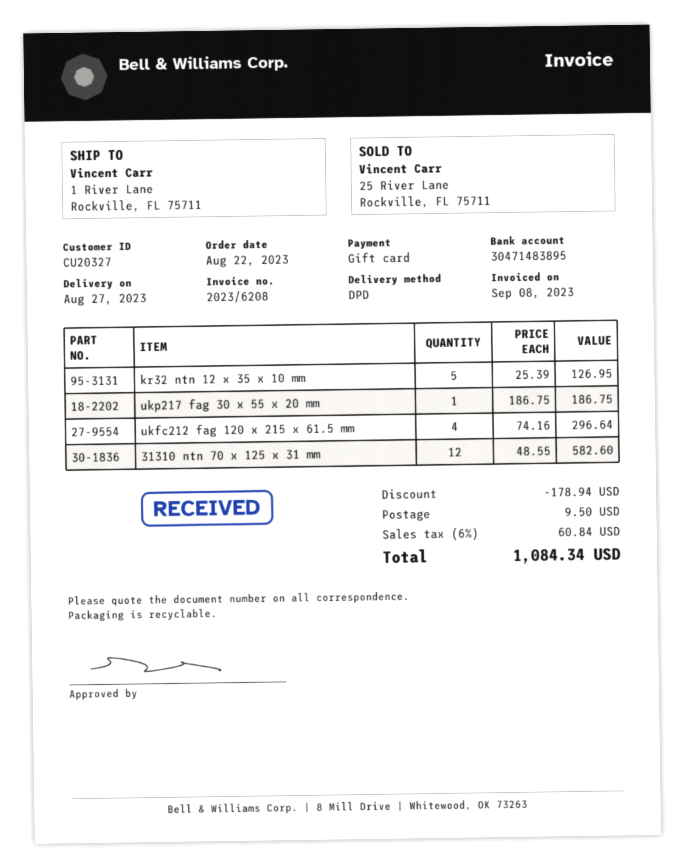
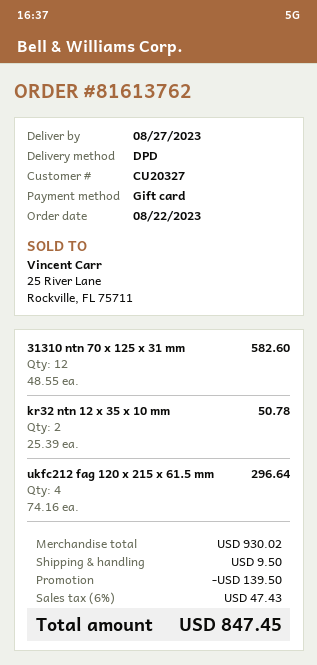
kr32 ntn 12 x 35 x 10 mm: 5 x 25.39 = 126.95 -> 2 x 25.39 = 50.78
ukp217 fag 30 x 55 x 20 mm: 1 x 186.75 = 186.75 -> none
discount: 178.94 -> 139.50
tax: 6% = 60.84 -> 6% = 47.43
total: 1084.34 -> 847.45

